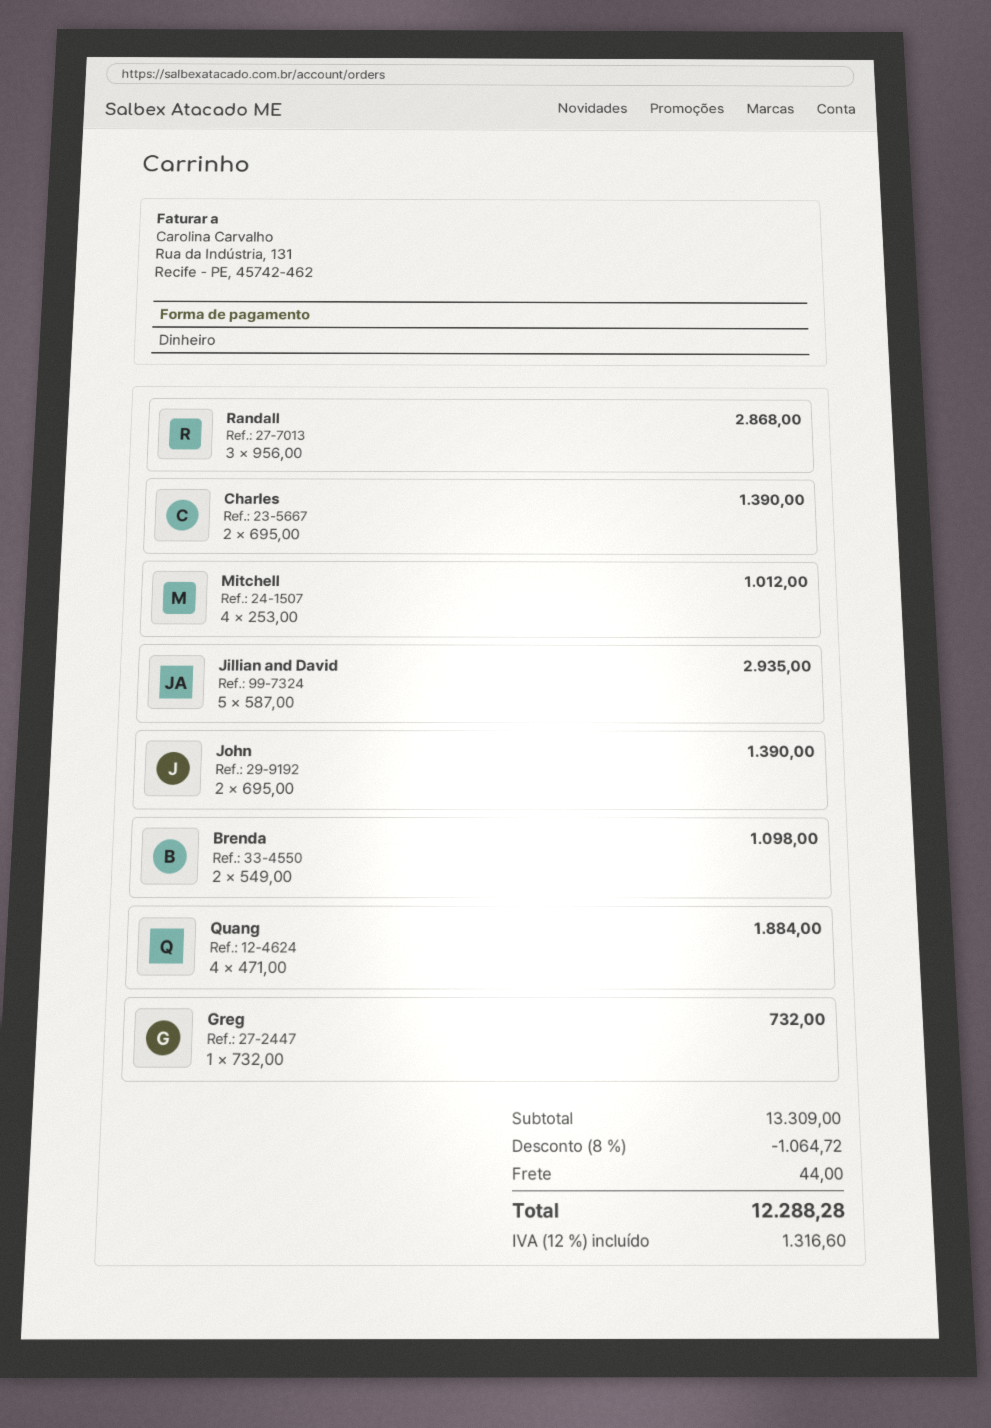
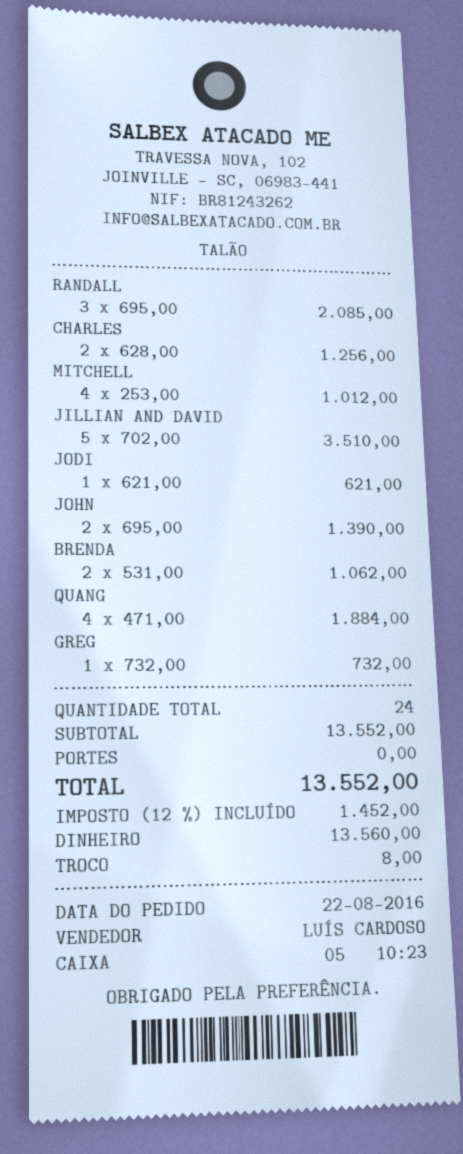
Randall: 3 x 956.00 = 2868.00 -> 3 x 695.00 = 2085.00
Charles: 2 x 695.00 = 1390.00 -> 2 x 628.00 = 1256.00
Jillian and David: 5 x 587.00 = 2935.00 -> 5 x 702.00 = 3510.00
Brenda: 2 x 549.00 = 1098.00 -> 2 x 531.00 = 1062.00
JODI: none -> 1 x 621.00 = 621.00
subtotal: 13309.00 -> 13552.00
discount: 8% = 1064.72 -> none
shipping: 44.00 -> 0.00
tax: 12% = 1316.60 -> 12% = 1452.00
total: 12288.28 -> 13552.00

